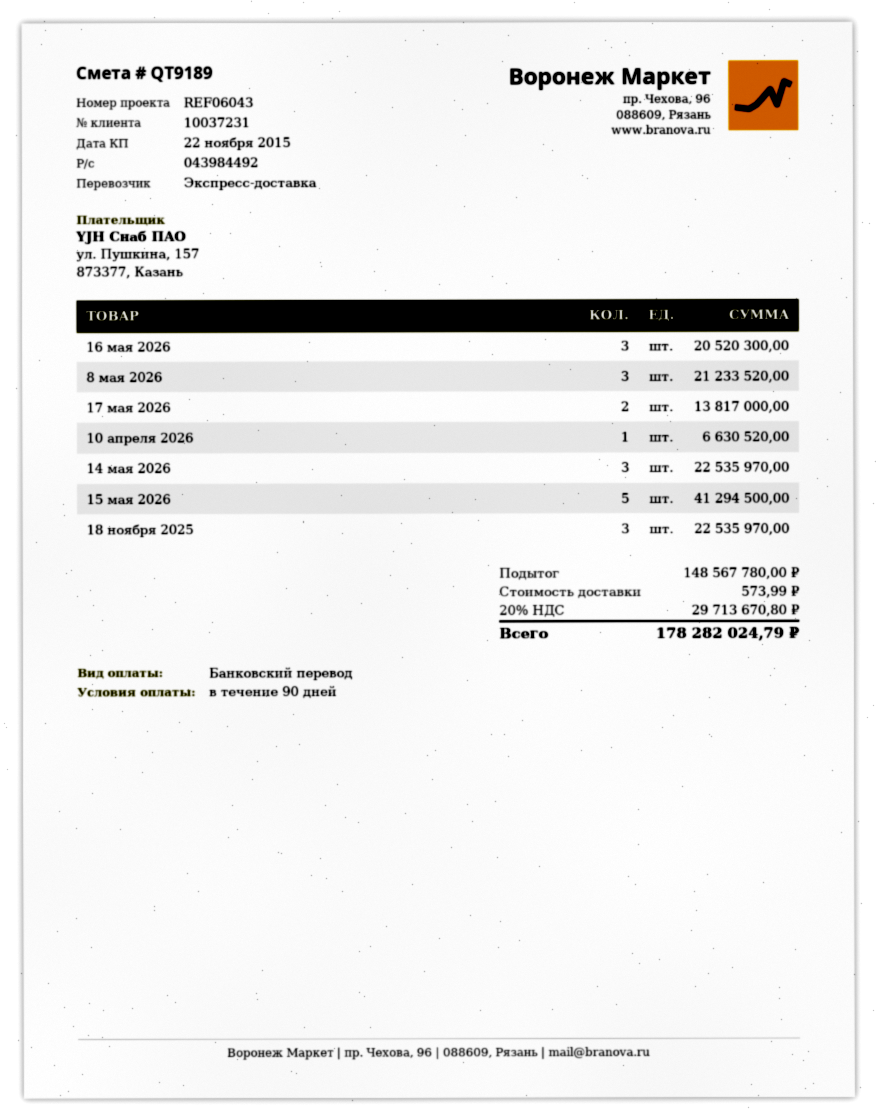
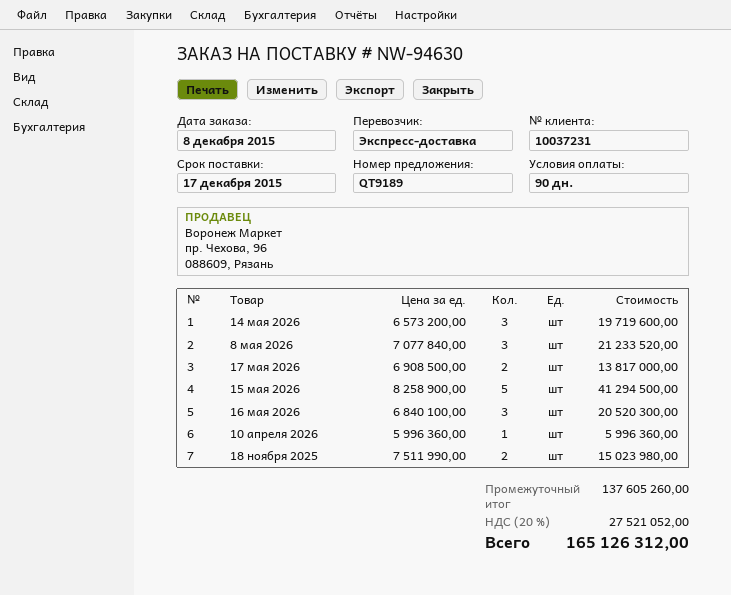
10 апреля 2026: 1 for 6630520.00 -> 1 for 5996360.00
14 мая 2026: 3 for 22535970.00 -> 3 for 19719600.00
18 ноября 2025: 3 for 22535970.00 -> 2 for 15023980.00
subtotal: 148567780.00 -> 137605260.00
shipping: 573.99 -> none
tax: 20% = 29713670.80 -> 20% = 27521052.00
total: 178282024.79 -> 165126312.00

